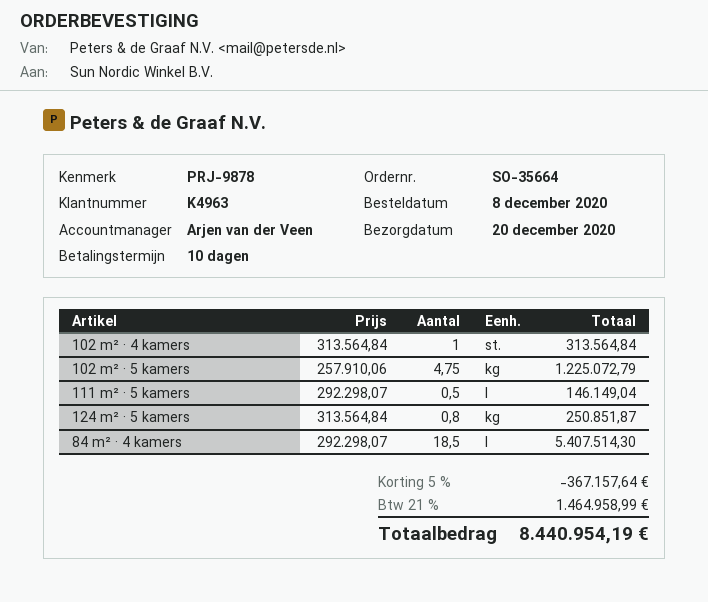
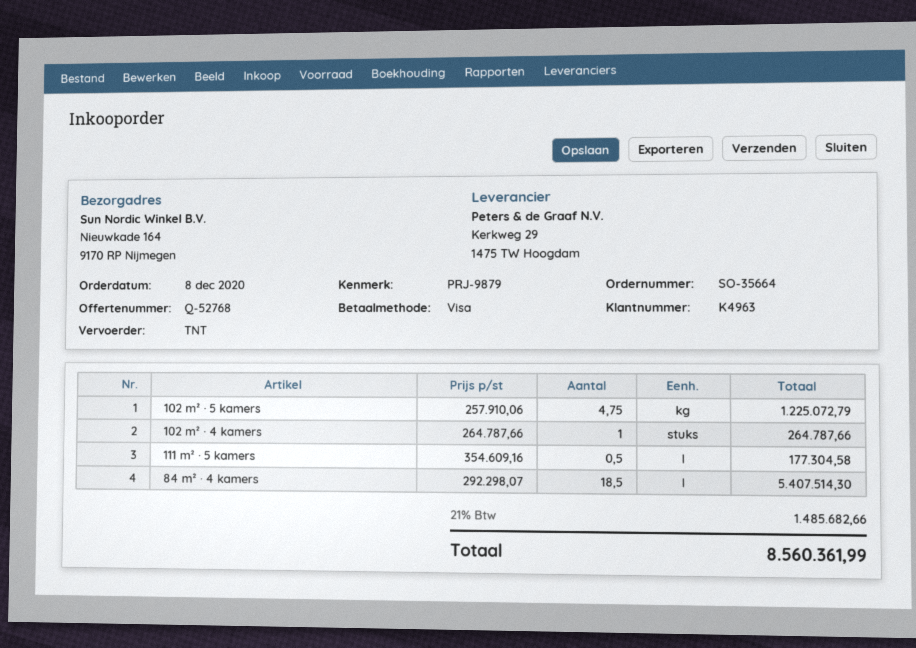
reference: PRJ-9878 -> PRJ-9879
102 m² · 4 kamers: 1 x 313564.84 = 313564.84 -> 1 x 264787.66 = 264787.66
111 m² · 5 kamers: 0.5 x 292298.07 = 146149.04 -> 0.5 x 354609.16 = 177304.58
124 m² · 5 kamers: 0.8 x 313564.84 = 250851.87 -> none
discount: 5% = 367157.64 -> none
tax: 21% = 1464958.99 -> 21% = 1485682.66
total: 8440954.19 -> 8560361.99

